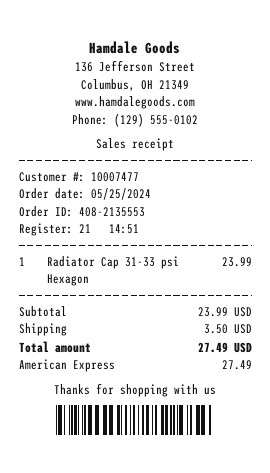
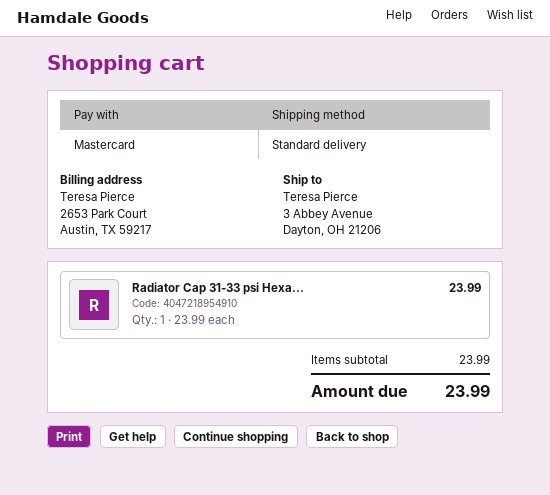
payment method: American Express -> Mastercard
shipping: 3.50 -> none
total: 27.49 -> 23.99

